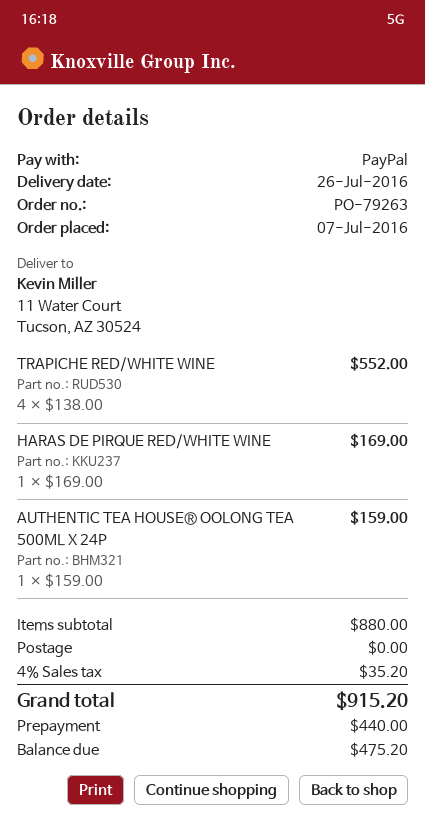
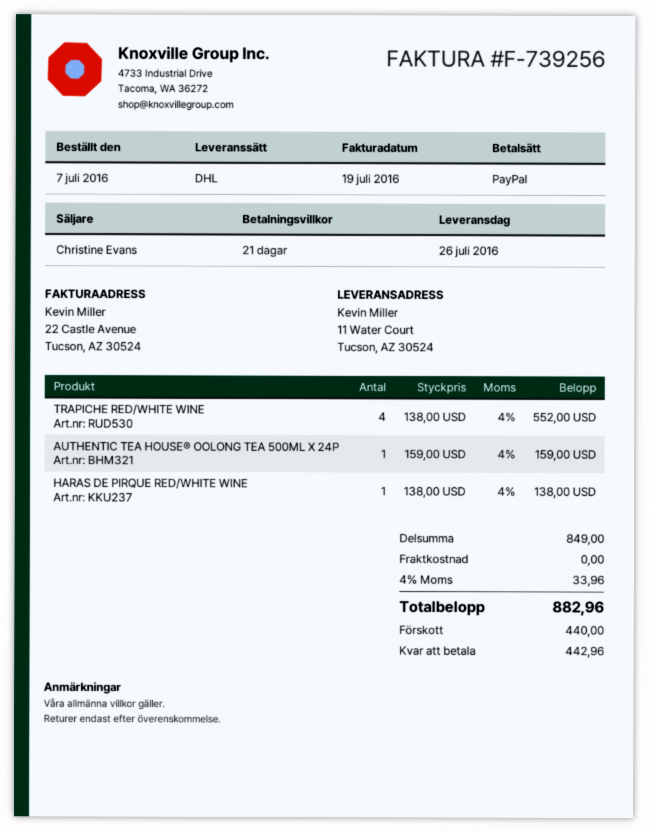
HARAS DE PIRQUE RED/WHITE WINE: 1 x 169.00 = 169.00 -> 1 x 138.00 = 138.00
subtotal: 880.00 -> 849.00
tax: 4% = 35.20 -> 4% = 33.96
total: 915.20 -> 882.96
balance: 475.20 -> 442.96

